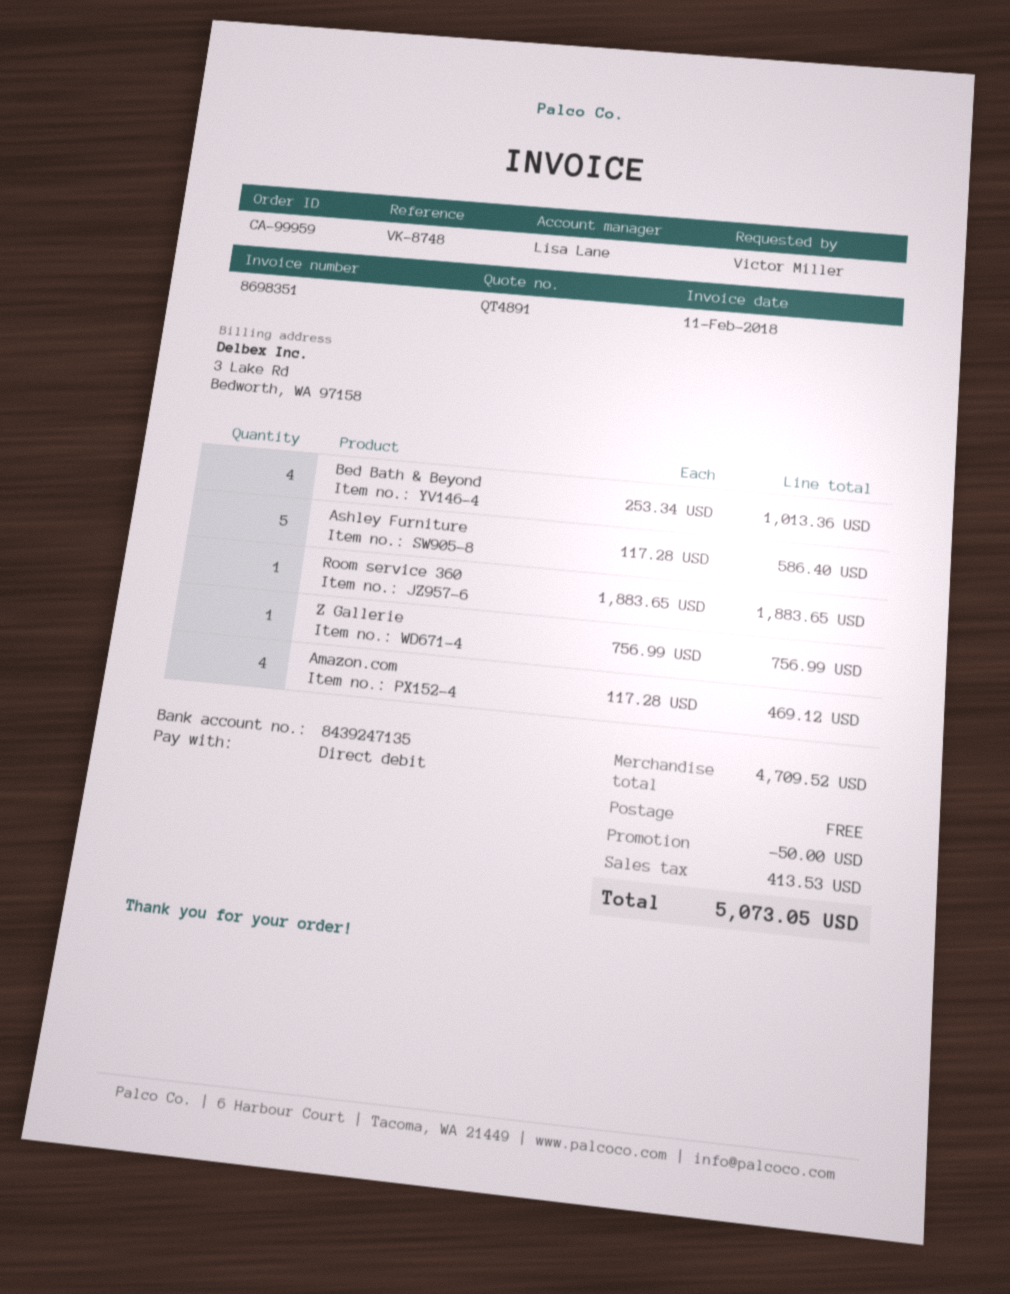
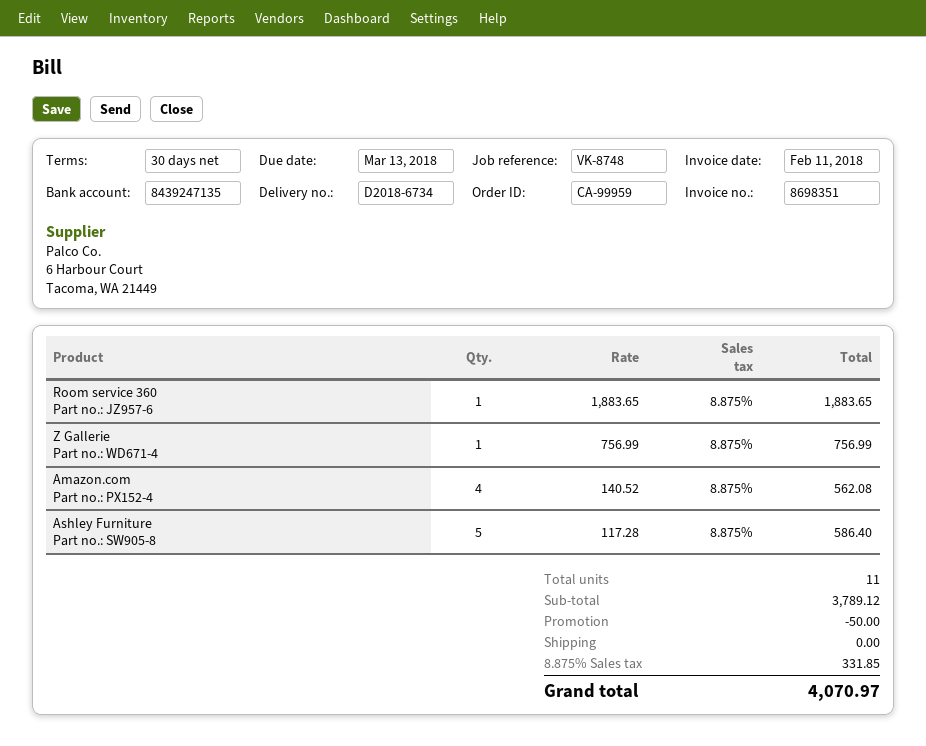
Bed Bath & Beyond: 4 x 253.34 = 1013.36 -> none
Amazon.com: 4 x 117.28 = 469.12 -> 4 x 140.52 = 562.08
subtotal: 4709.52 -> 3789.12
tax: 413.53 -> 331.85
total: 5073.05 -> 4070.97

